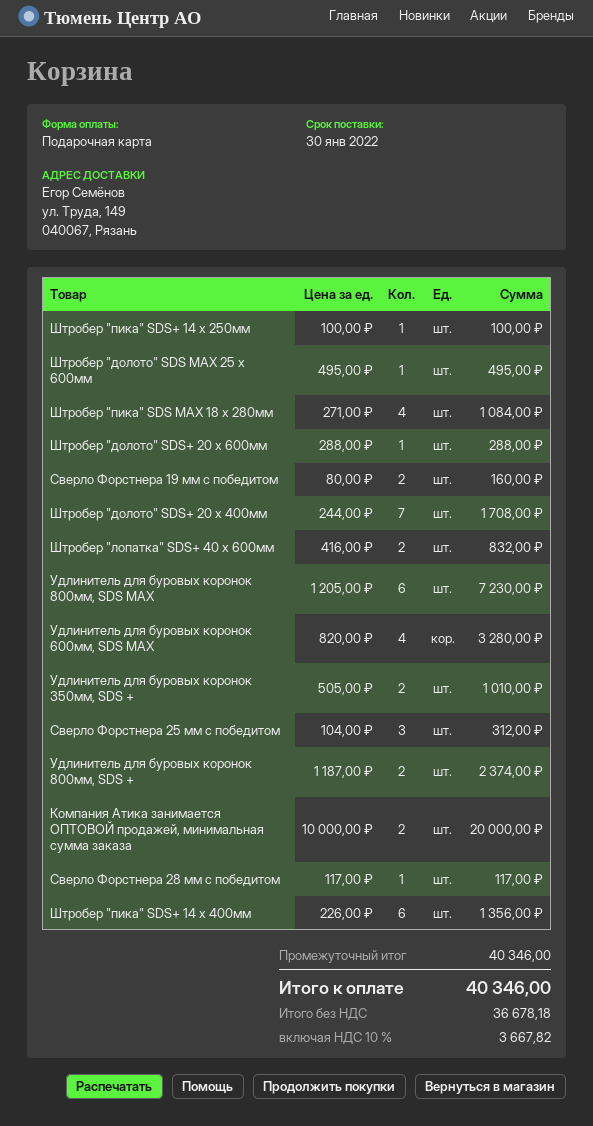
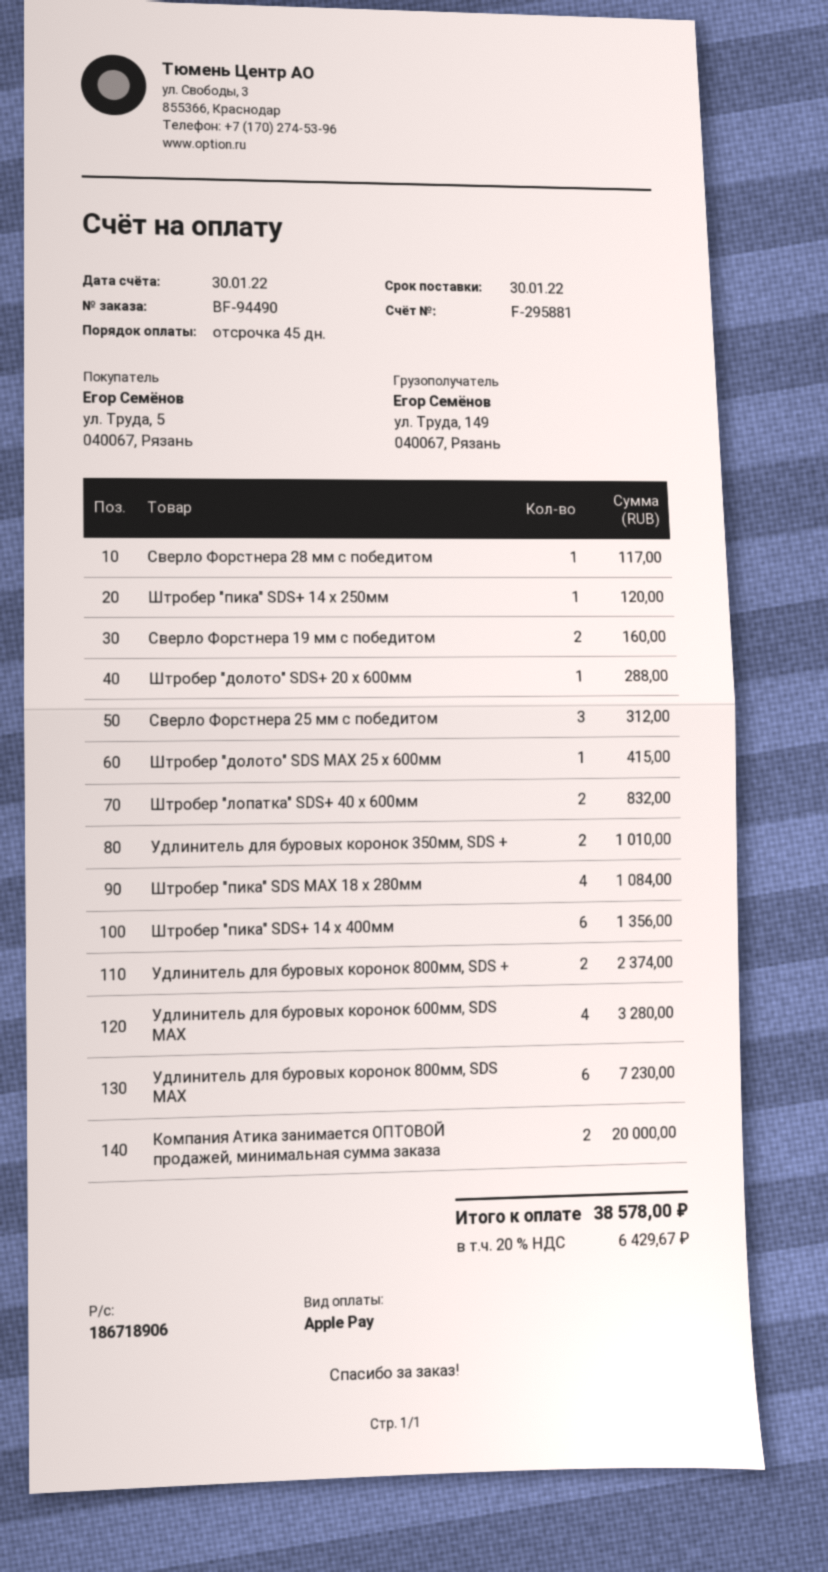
payment method: gift card -> Apple Pay
Штробер "пика" SDS+ 14 х 250мм: 1 for 100.00 -> 1 for 120.00
Штробер "долото" SDS МАХ 25 х 600мм: 1 for 495.00 -> 1 for 415.00
Штробер "долото" SDS+ 20 х 400мм: 7 for 1708.00 -> none
tax: 10% = 3667.82 -> 20% = 6429.67
total: 40346.00 -> 38578.00

